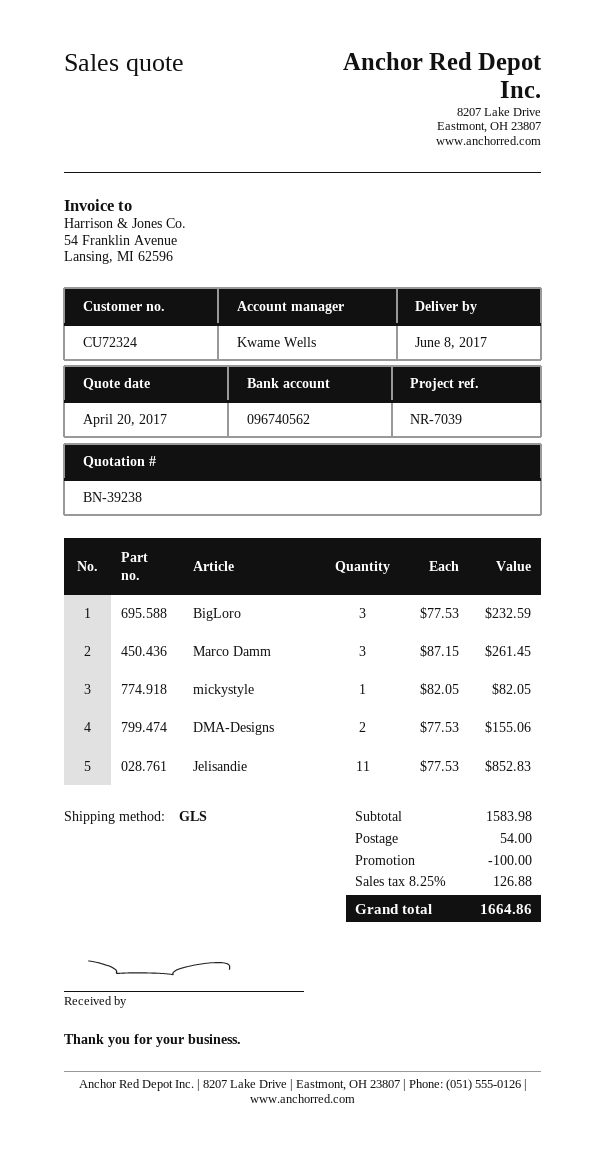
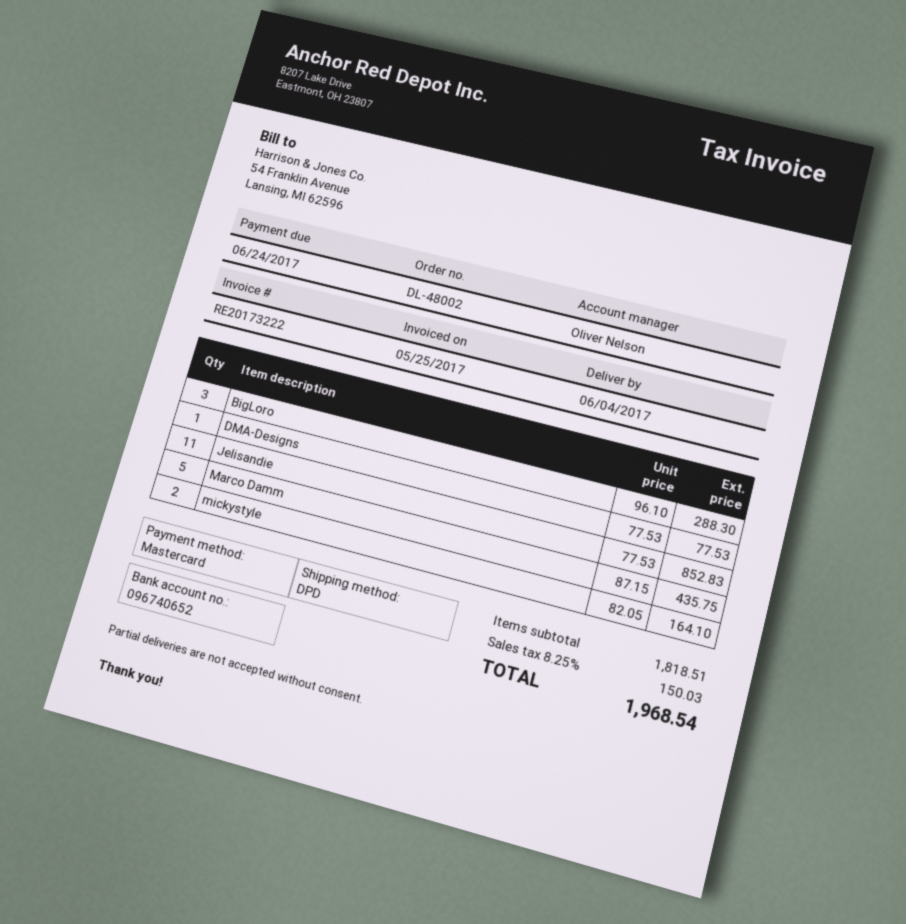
delivery date: 2017-06-08 -> 2017-06-04
sales rep: Kwame Wells -> Oliver Nelson
bank account: 096740562 -> 096740652
shipping method: GLS -> DPD
BigLoro: 3 x 77.53 = 232.59 -> 3 x 96.10 = 288.30
Marco Damm: 3 x 87.15 = 261.45 -> 5 x 87.15 = 435.75
mickystyle: 1 x 82.05 = 82.05 -> 2 x 82.05 = 164.10
DMA-Designs: 2 x 77.53 = 155.06 -> 1 x 77.53 = 77.53
subtotal: 1583.98 -> 1818.51
discount: 100.00 -> none
shipping: 54.00 -> none
tax: 8.25% = 126.88 -> 8.25% = 150.03
total: 1664.86 -> 1968.54

